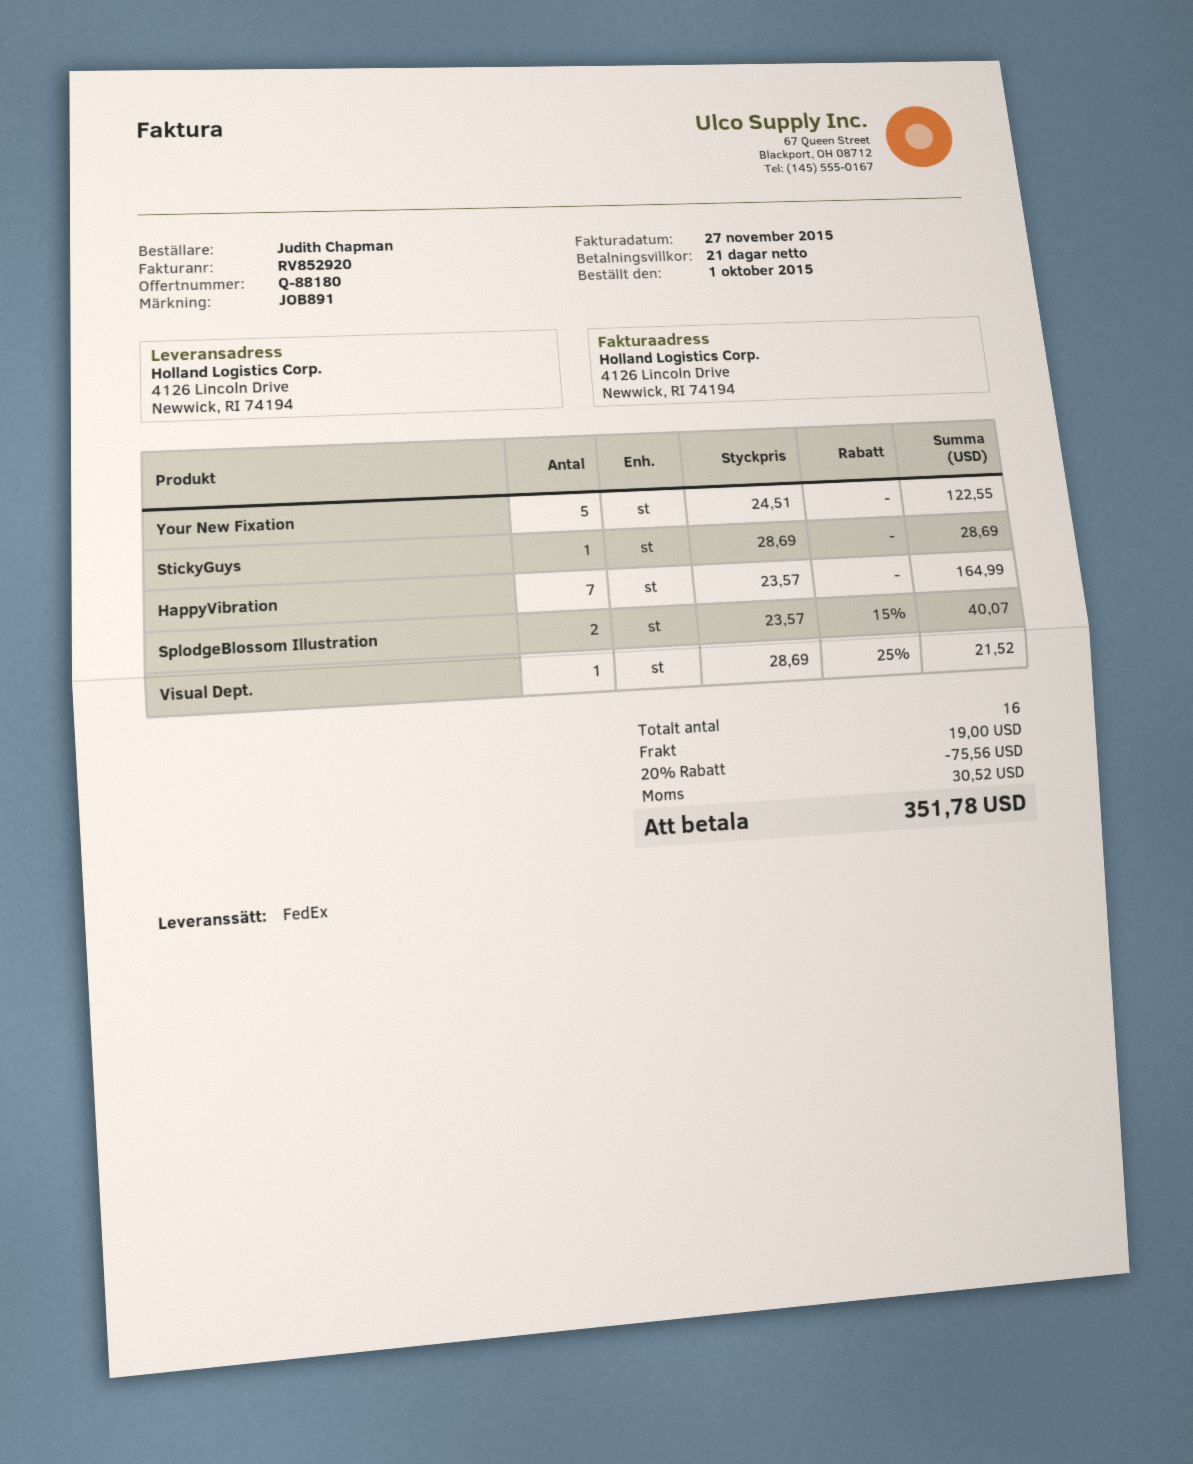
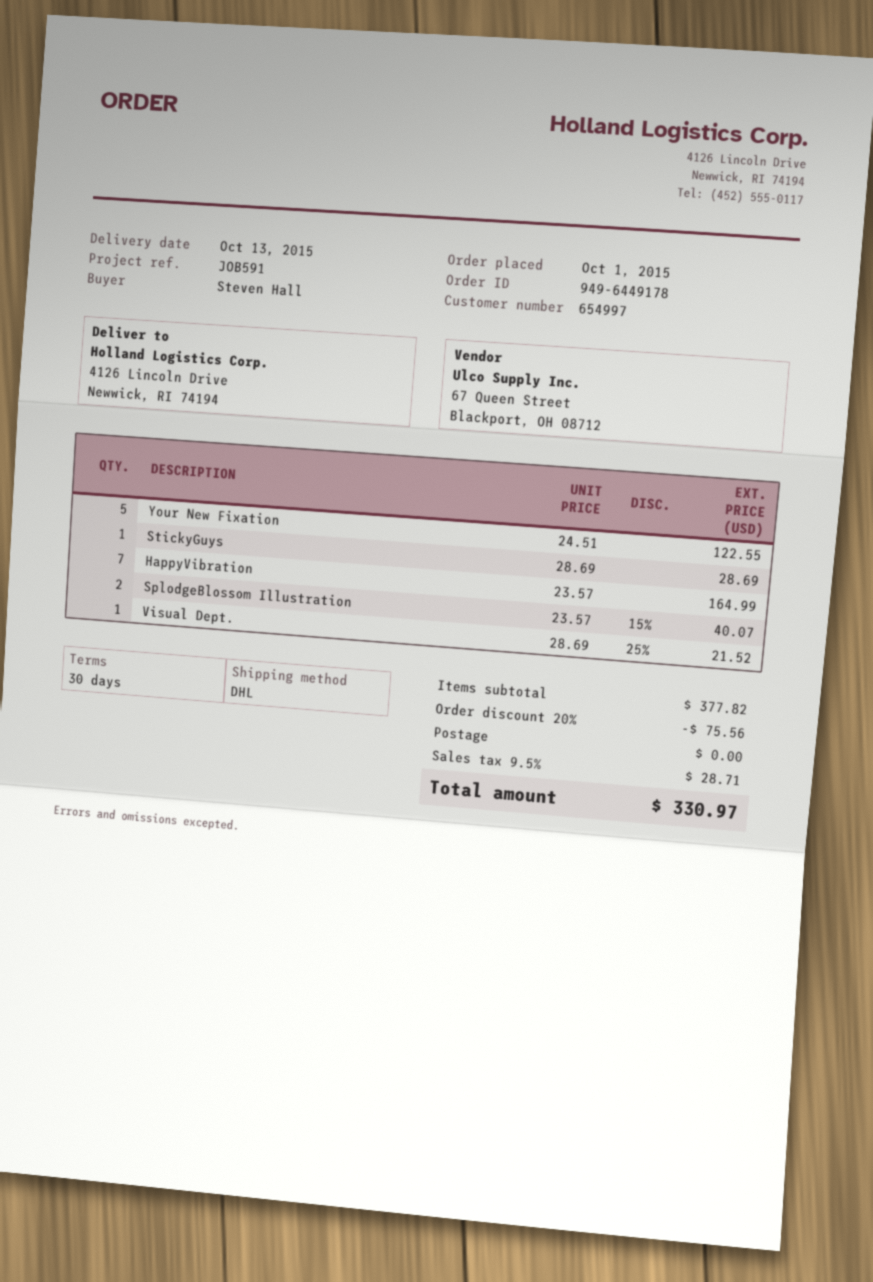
payment terms: 21 days -> 30 days
reference: JOB891 -> JOB591
ordered by: Judith Chapman -> Steven Hall
shipping method: FedEx -> DHL
shipping: 19.00 -> 0.00
tax: 30.52 -> 28.71
total: 351.78 -> 330.97

